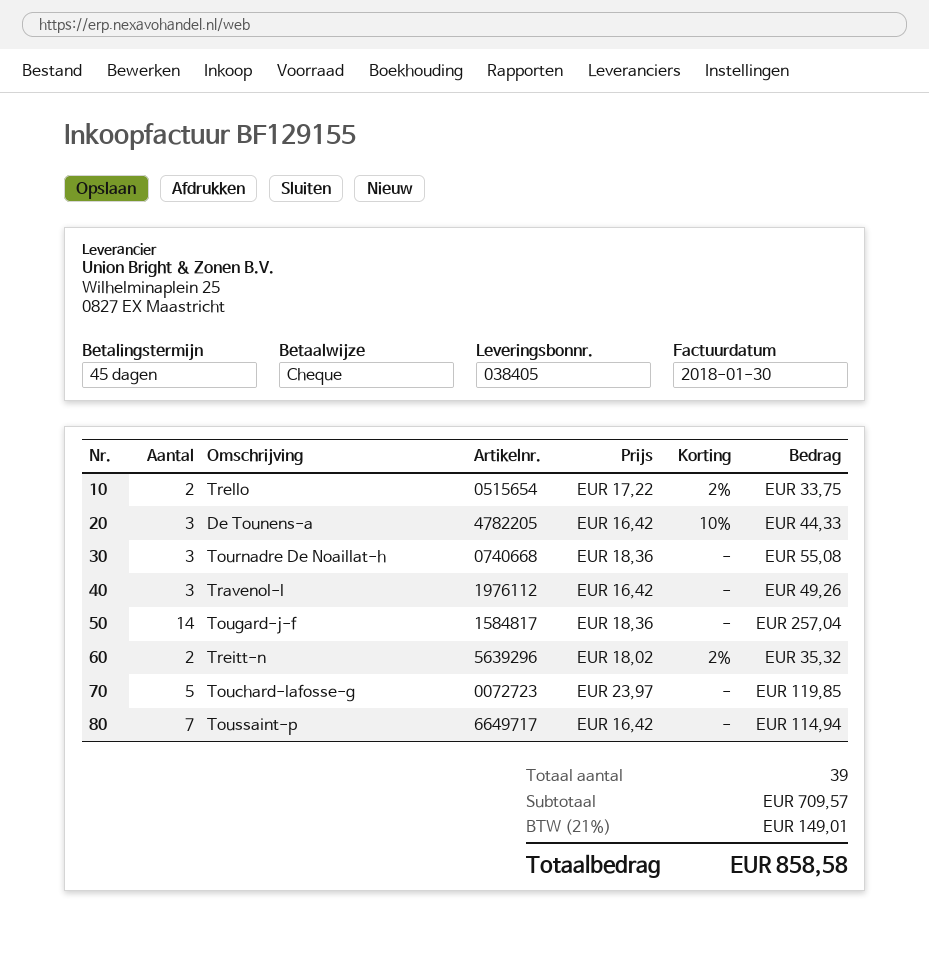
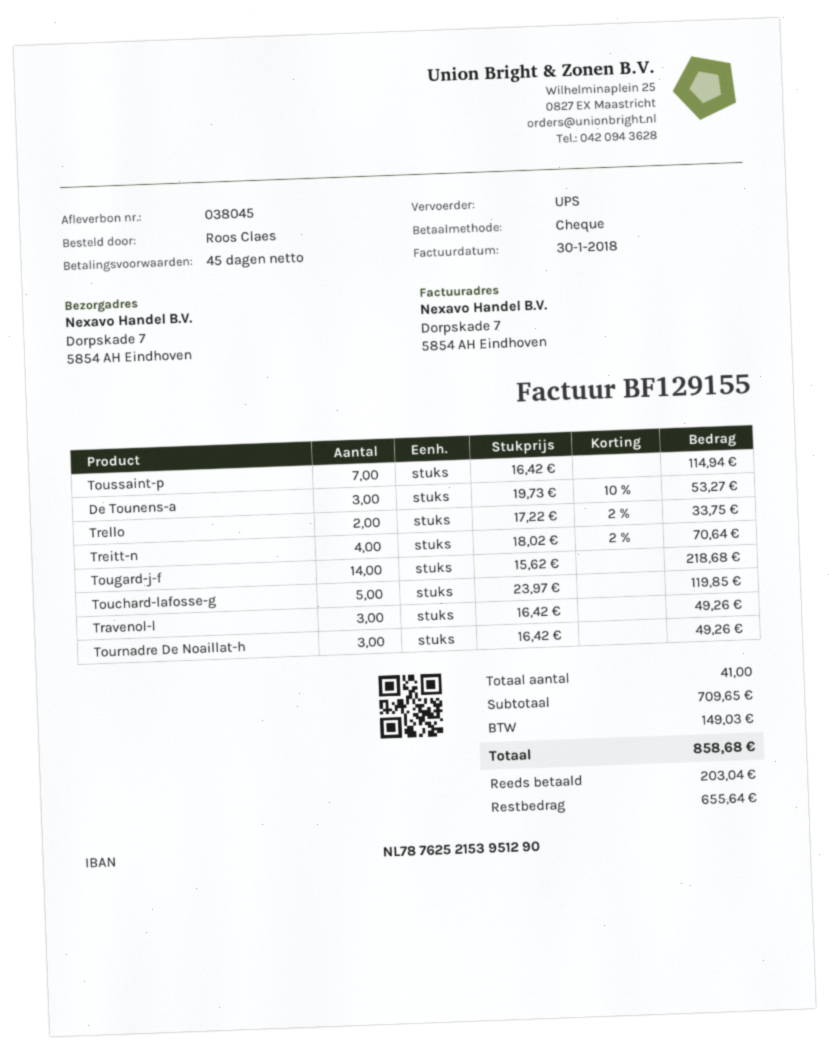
delivery note number: 038405 -> 038045
De Tounens-a: 3 x 16.42 - 10% = 44.33 -> 3 x 19.73 - 10% = 53.27
Tournadre De Noaillat-h: 3 x 18.36 = 55.08 -> 3 x 16.42 = 49.26
Tougard-j-f: 14 x 18.36 = 257.04 -> 14 x 15.62 = 218.68
Treitt-n: 2 x 18.02 - 2% = 35.32 -> 4 x 18.02 - 2% = 70.64
total quantity: 39 -> 41
subtotal: 709.57 -> 709.65
tax: 149.01 -> 149.03
total: 858.58 -> 858.68

